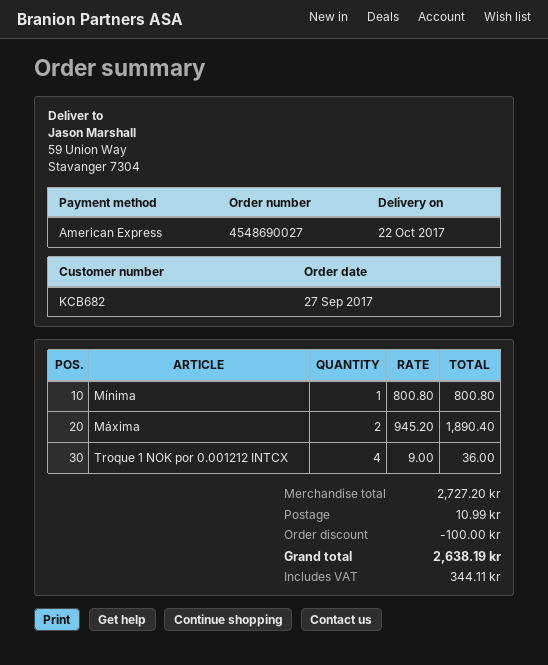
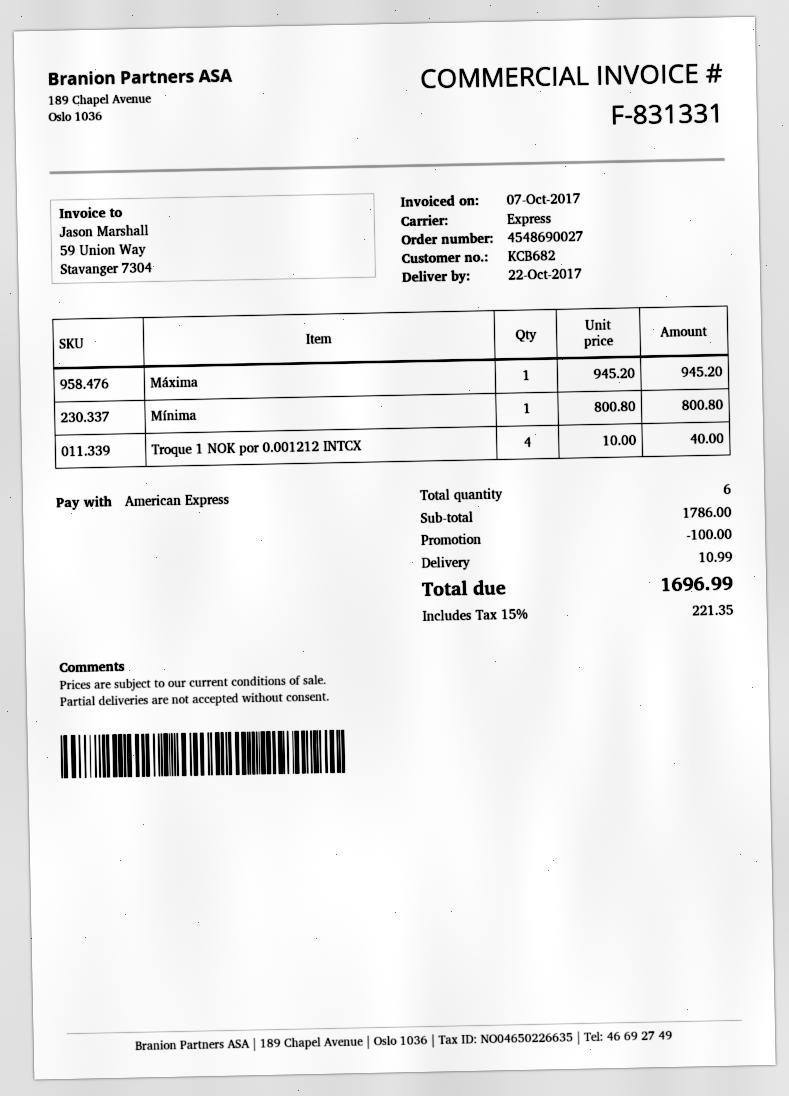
Máxima: 2 x 945.20 = 1890.40 -> 1 x 945.20 = 945.20
Troque 1 NOK por 0.001212 INTCX: 4 x 9.00 = 36.00 -> 4 x 10.00 = 40.00
subtotal: 2727.20 -> 1786.00
tax: 344.11 -> 221.35
total: 2638.19 -> 1696.99

